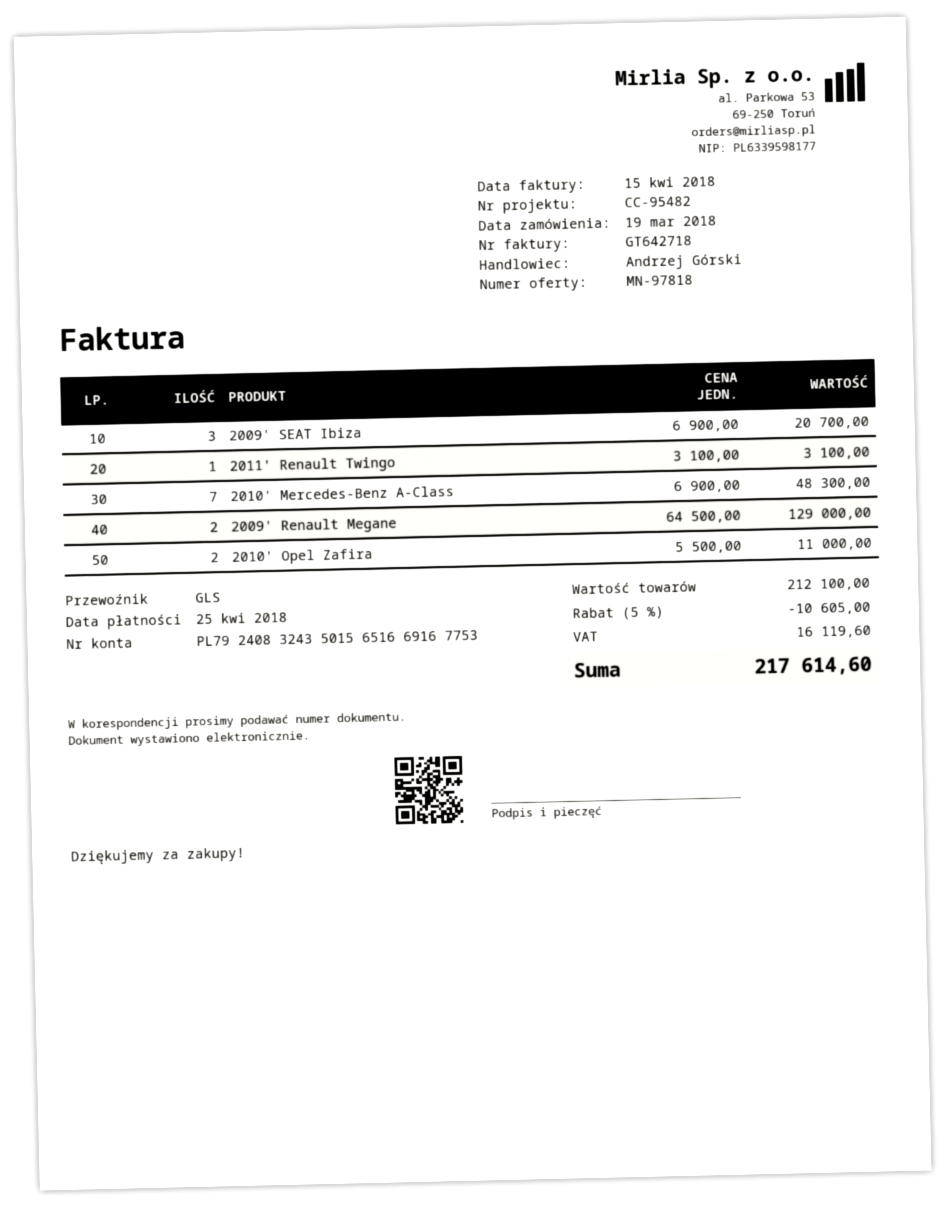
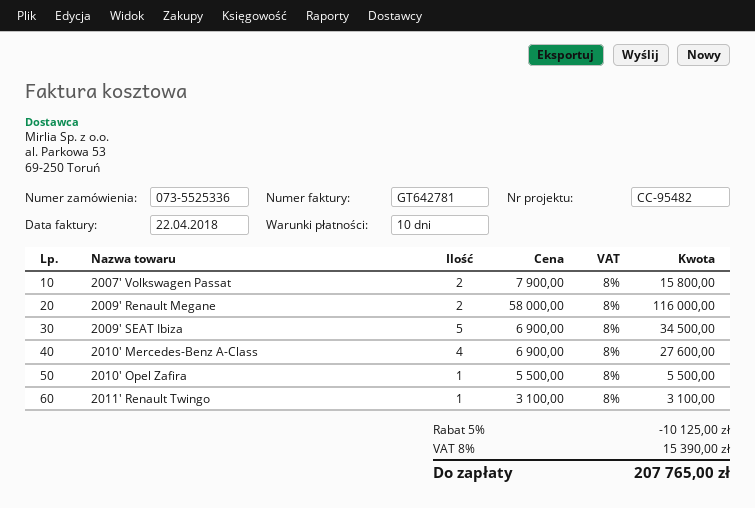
invoice number: GT642718 -> GT642781
invoice date: 2018-04-15 -> 2018-04-22
2009' SEAT Ibiza: 3 x 6900.00 = 20700.00 -> 5 x 6900.00 = 34500.00
2010' Mercedes-Benz A-Class: 7 x 6900.00 = 48300.00 -> 4 x 6900.00 = 27600.00
2009' Renault Megane: 2 x 64500.00 = 129000.00 -> 2 x 58000.00 = 116000.00
2010' Opel Zafira: 2 x 5500.00 = 11000.00 -> 1 x 5500.00 = 5500.00
2007' Volkswagen Passat: none -> 2 x 7900.00 = 15800.00
discount: 5% = 10605.00 -> 5% = 10125.00
tax: 16119.60 -> 15390.00
total: 217614.60 -> 207765.00

